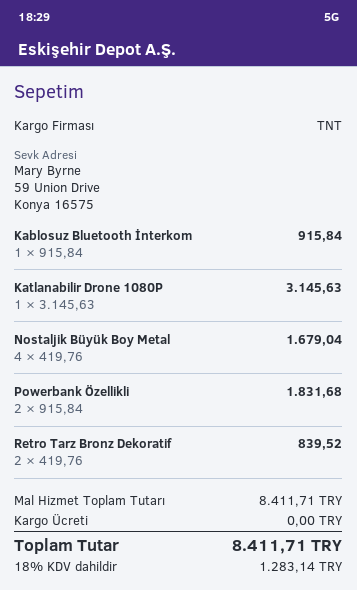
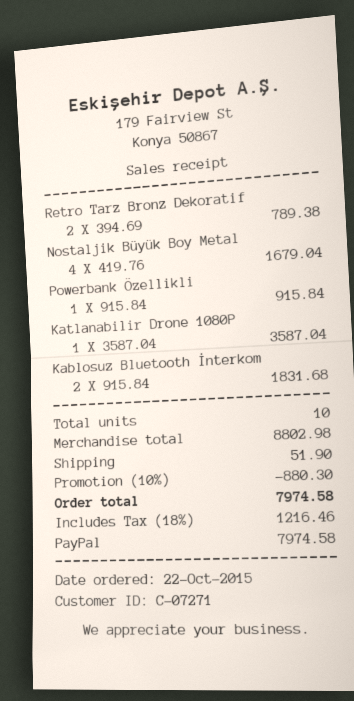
Kablosuz Bluetooth İnterkom: 1 x 915.84 = 915.84 -> 2 x 915.84 = 1831.68
Katlanabilir Drone 1080P: 1 x 3145.63 = 3145.63 -> 1 x 3587.04 = 3587.04
Powerbank Özellikli: 2 x 915.84 = 1831.68 -> 1 x 915.84 = 915.84
Retro Tarz Bronz Dekoratif: 2 x 419.76 = 839.52 -> 2 x 394.69 = 789.38
subtotal: 8411.71 -> 8802.98
discount: none -> 10% = 880.30
shipping: 0.00 -> 51.90
tax: 18% = 1283.14 -> 18% = 1216.46
total: 8411.71 -> 7974.58

